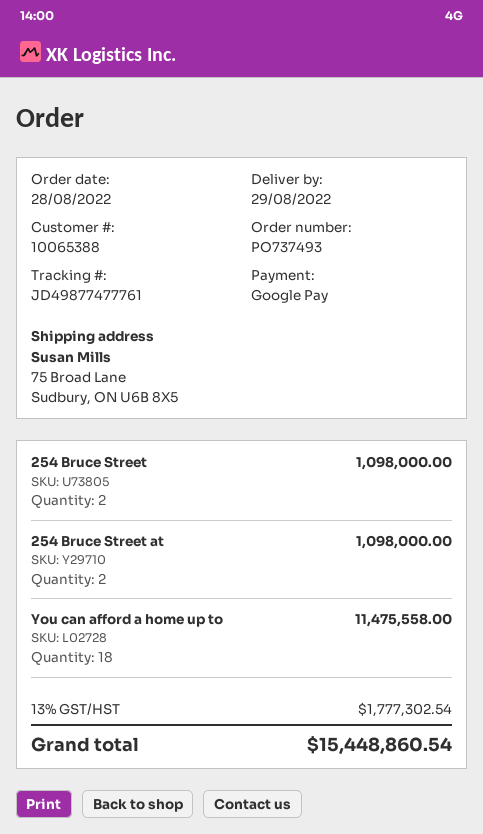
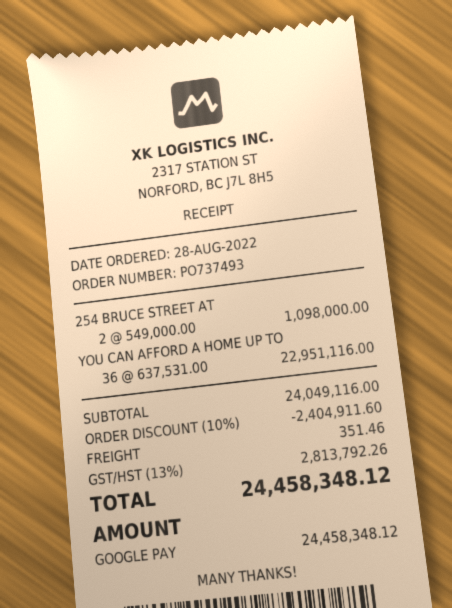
254 Bruce Street: 2 for 1098000.00 -> none
You can afford a home up to: 18 for 11475558.00 -> 36 for 22951116.00
discount: none -> 10% = 2404911.60
shipping: none -> 351.46
tax: 13% = 1777302.54 -> 13% = 2813792.26
total: 15448860.54 -> 24458348.12

